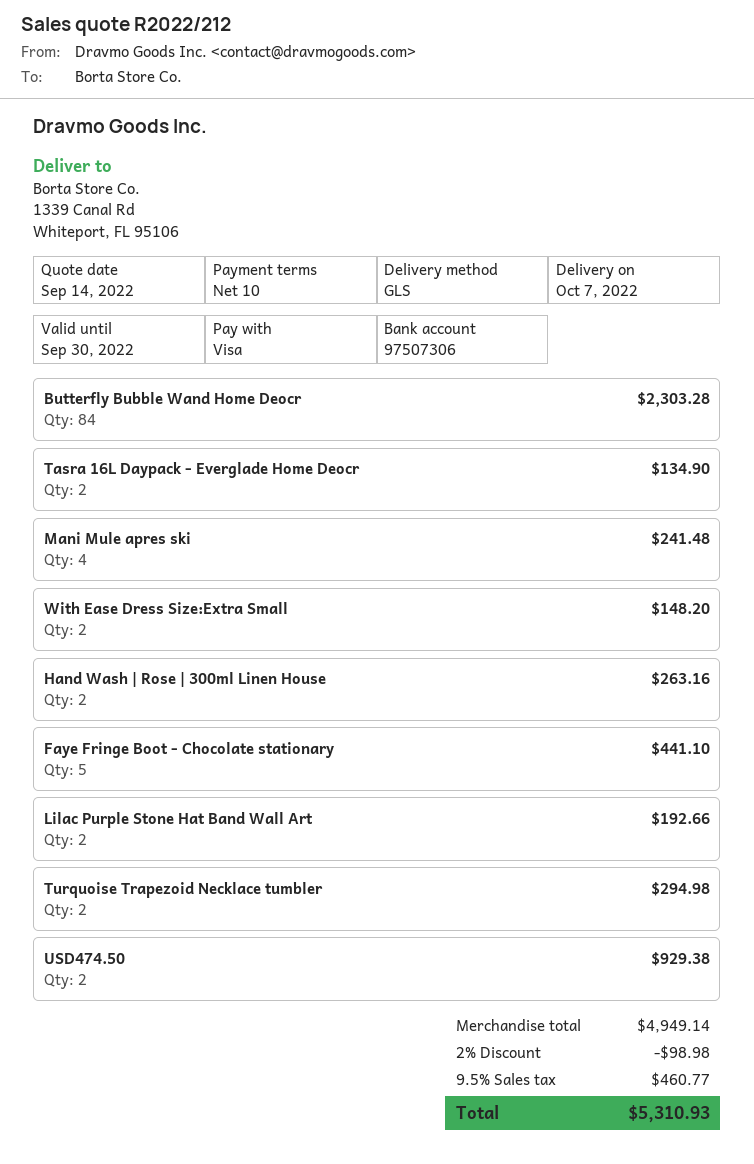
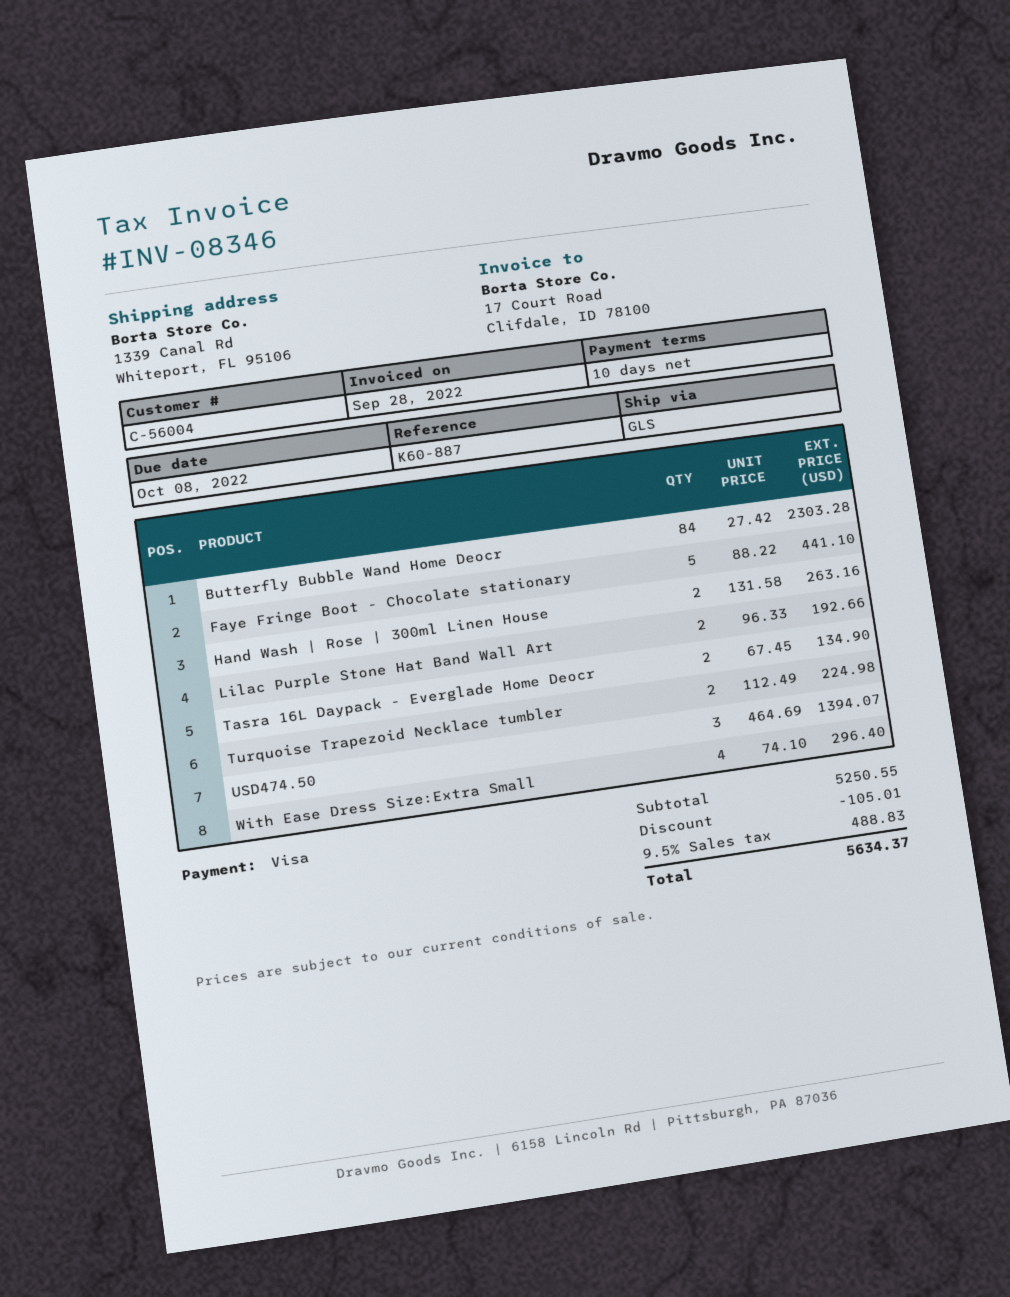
Mani Mule apres ski: 4 for 241.48 -> none
With Ease Dress Size:Extra Small: 2 for 148.20 -> 4 for 296.40
Turquoise Trapezoid Necklace tumbler: 2 for 294.98 -> 2 for 224.98
USD474.50: 2 for 929.38 -> 3 for 1394.07
subtotal: 4949.14 -> 5250.55
discount: 98.98 -> 105.01
tax: 9.5% = 460.77 -> 9.5% = 488.83
total: 5310.93 -> 5634.37

